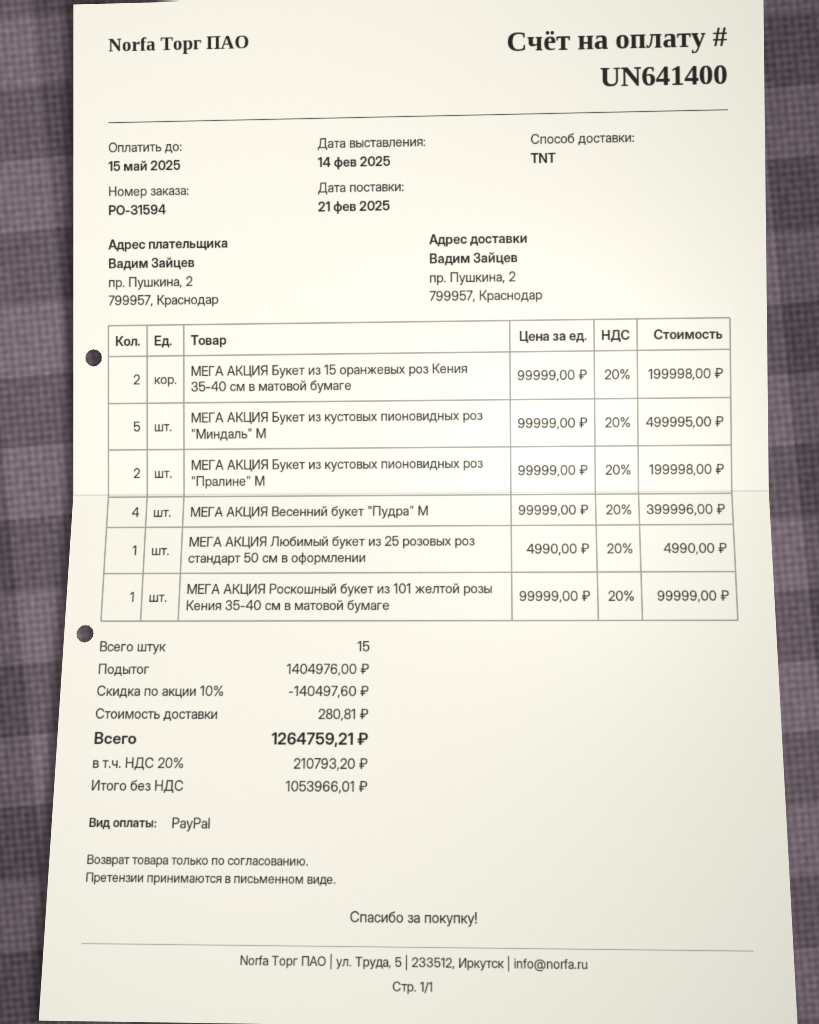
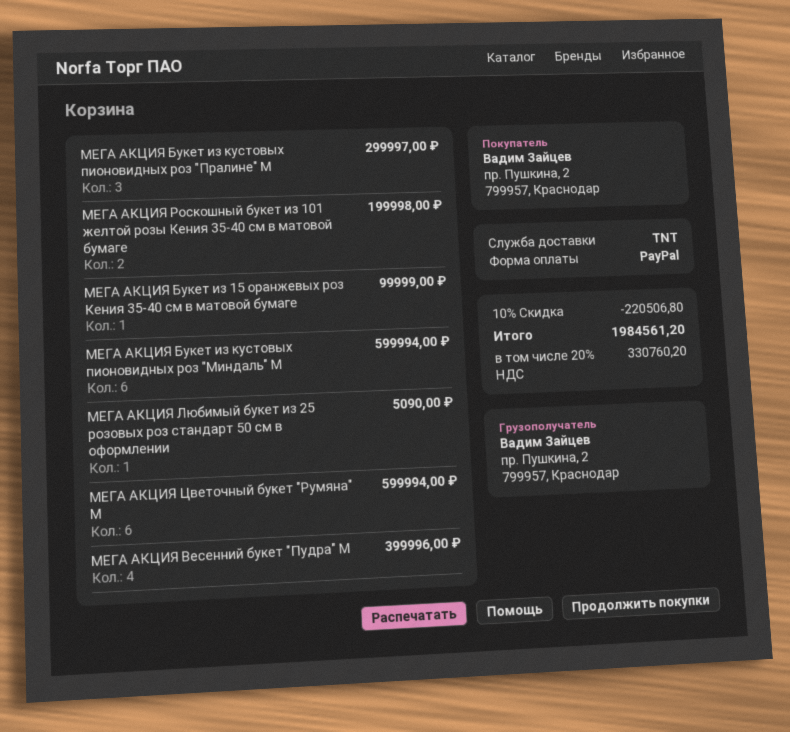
МЕГА АКЦИЯ Букет из 15 оранжевых роз Кения 35-40 см в матовой бумаге: 2 for 199998.00 -> 1 for 99999.00
МЕГА АКЦИЯ Букет из кустовых пионовидных роз "Миндаль" M: 5 for 499995.00 -> 6 for 599994.00
МЕГА АКЦИЯ Букет из кустовых пионовидных роз "Пралине" M: 2 for 199998.00 -> 3 for 299997.00
МЕГА АКЦИЯ Любимый букет из 25 розовых роз стандарт 50 см в оформлении: 1 for 4990.00 -> 1 for 5090.00
МЕГА АКЦИЯ Роскошный букет из 101 желтой розы Кения 35-40 см в матовой бумаге: 1 for 99999.00 -> 2 for 199998.00
МЕГА АКЦИЯ Цветочный букет "Румяна" M: none -> 6 for 599994.00
discount: 10% = 140497.60 -> 10% = 220506.80
shipping: 280.81 -> none
tax: 20% = 210793.20 -> 20% = 330760.20
total: 1264759.21 -> 1984561.20

